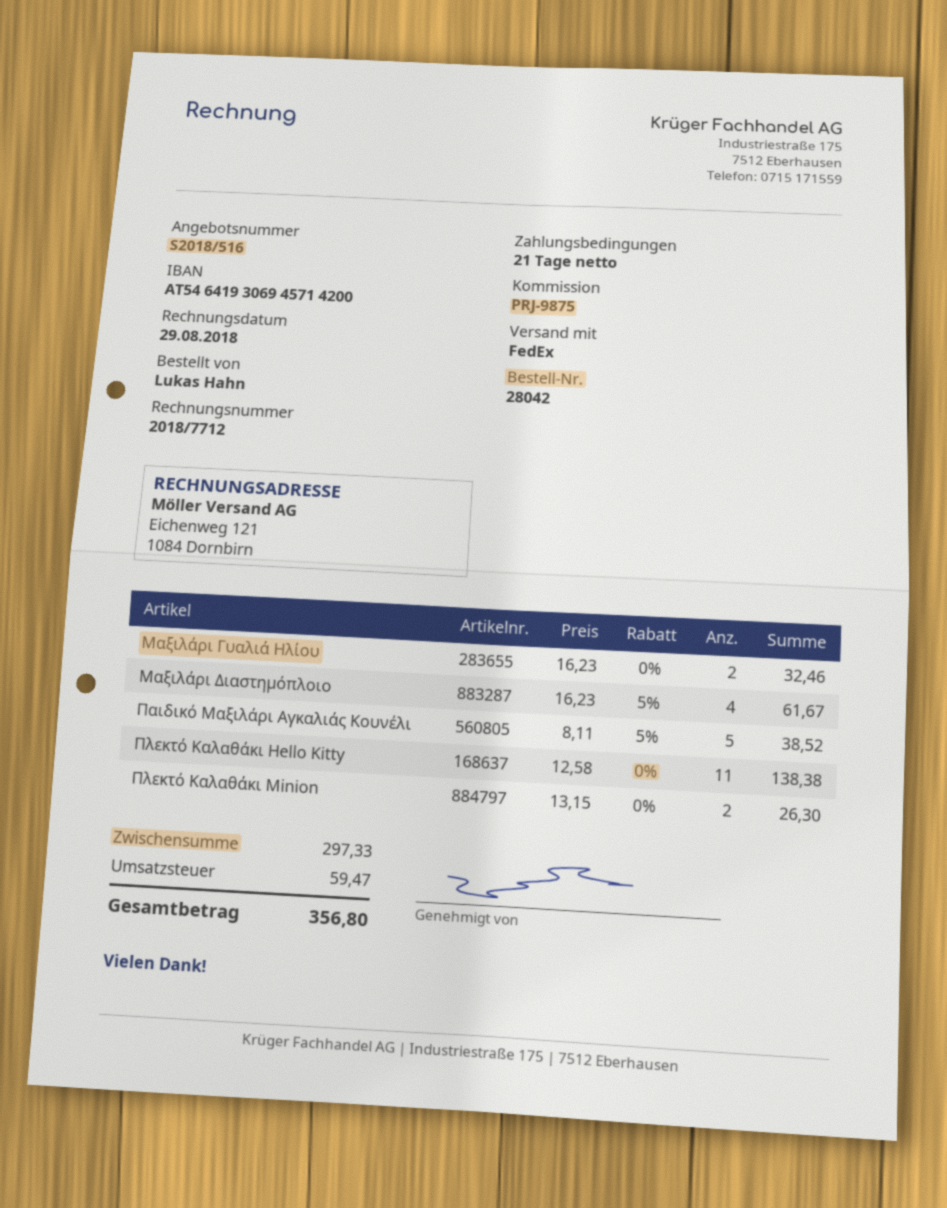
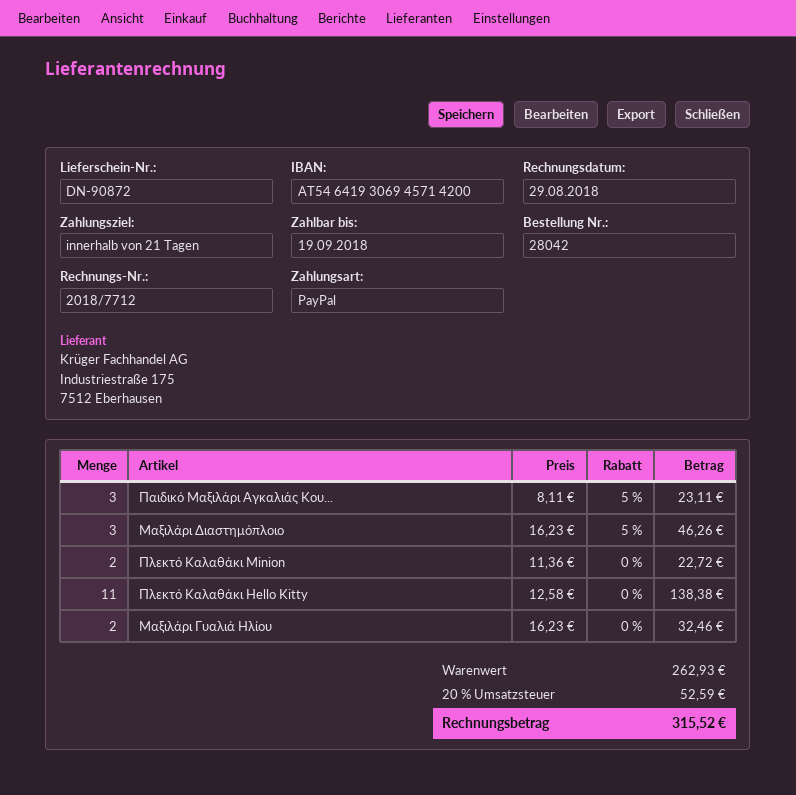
Μαξιλάρι Διαστημόπλοιο: 4 x 16.23 - 5% = 61.67 -> 3 x 16.23 - 5% = 46.26
Παιδικό Μαξιλάρι Αγκαλιάς Κουνέλι: 5 x 8.11 - 5% = 38.52 -> 3 x 8.11 - 5% = 23.11
Πλεκτό Καλαθάκι Minion: 2 x 13.15 = 26.30 -> 2 x 11.36 = 22.72
subtotal: 297.33 -> 262.93
tax: 59.47 -> 52.59
total: 356.80 -> 315.52

